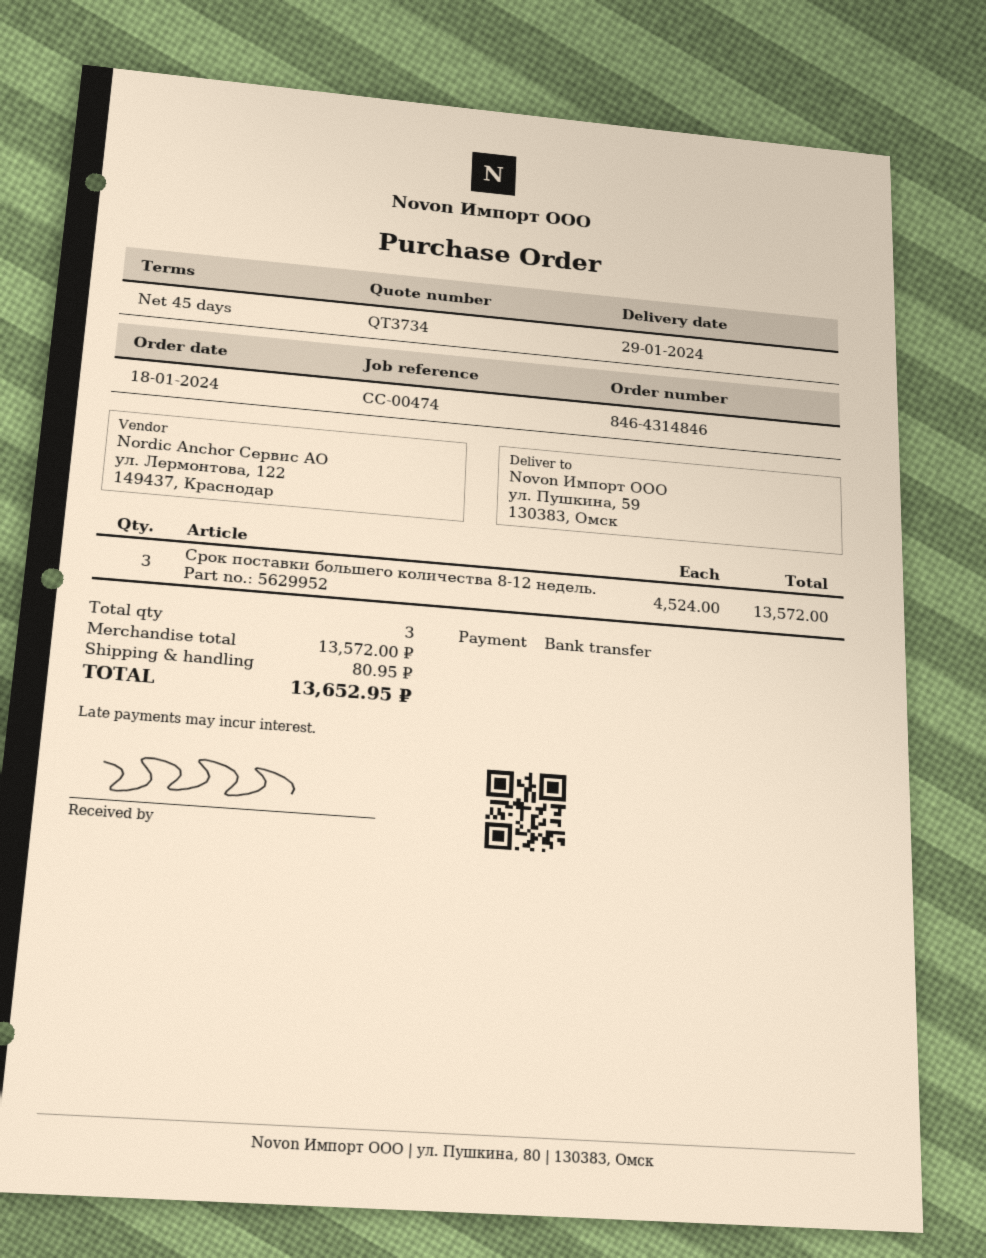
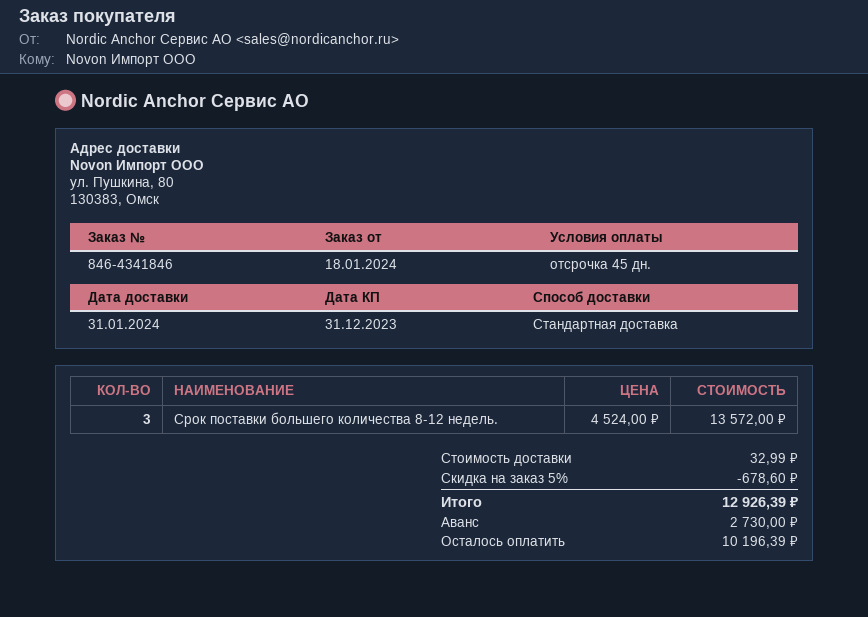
order number: 846-4314846 -> 846-4341846
delivery date: 2024-01-29 -> 2024-01-31
ship to: ул. Пушкина, 59, 130383, Омск -> ул. Пушкина, 80, 130383, Омск
discount: none -> 5% = 678.60
shipping: 80.95 -> 32.99
total: 13652.95 -> 12926.39

